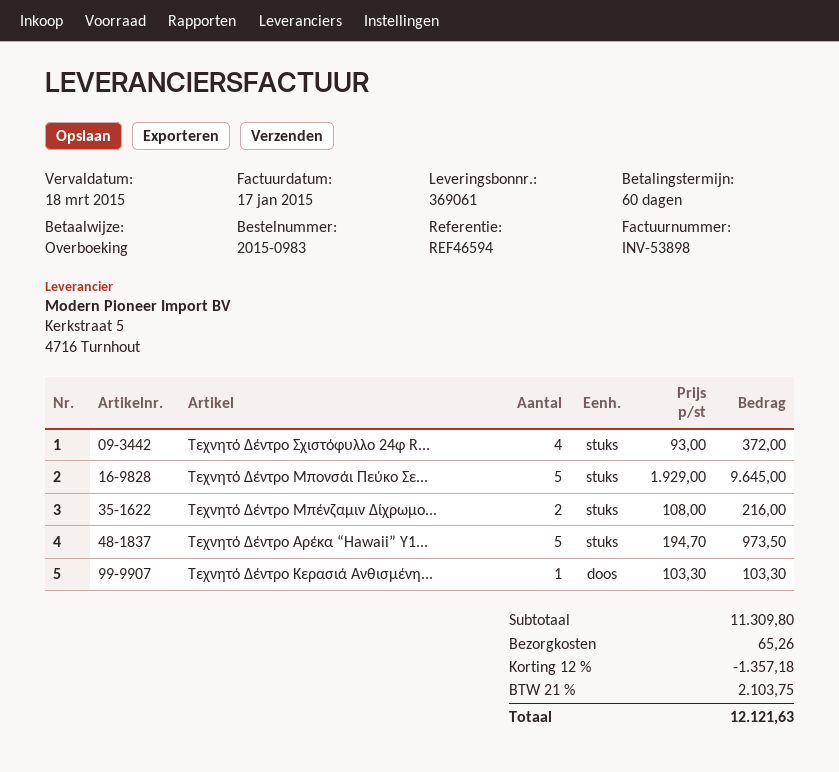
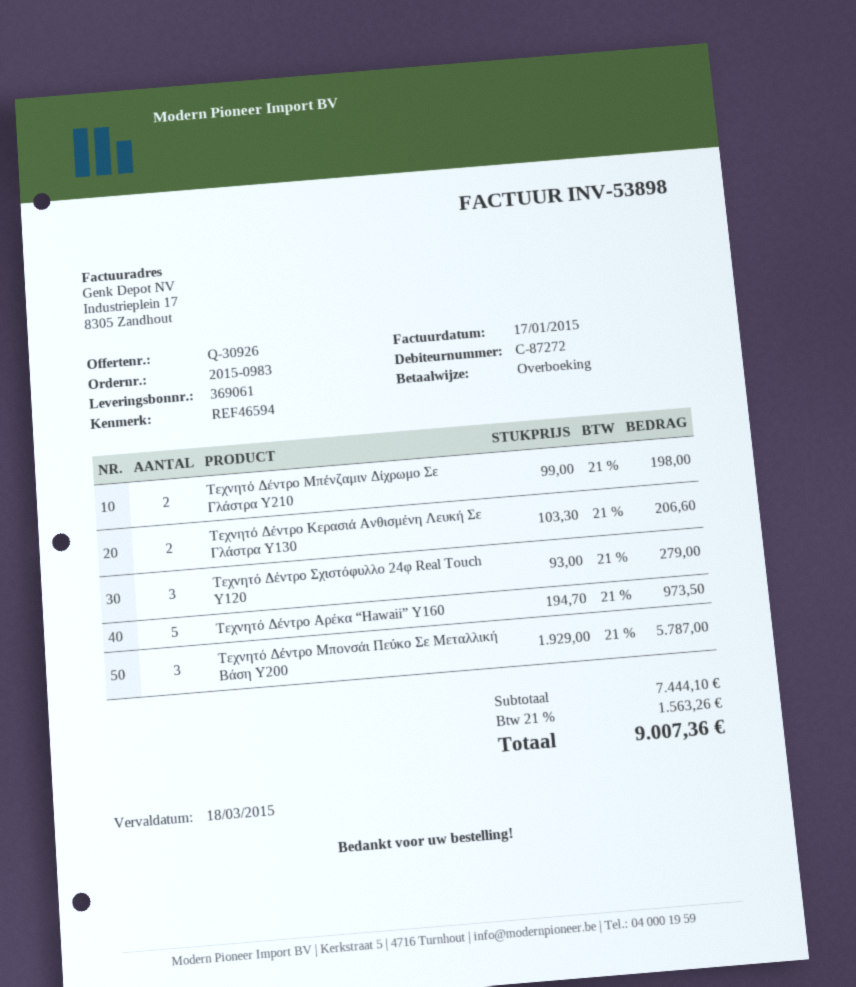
Τεχνητό Δέντρο Σχιστόφυλλο 24φ R...: 4 x 93.00 = 372.00 -> 3 x 93.00 = 279.00
Τεχνητό Δέντρο Μπονσάι Πεύκο Σε...: 5 x 1929.00 = 9645.00 -> 3 x 1929.00 = 5787.00
Τεχνητό Δέντρο Μπένζαμιν Δίχρωμο...: 2 x 108.00 = 216.00 -> 2 x 99.00 = 198.00
Τεχνητό Δέντρο Κερασιά Ανθισμένη...: 1 x 103.30 = 103.30 -> 2 x 103.30 = 206.60
subtotal: 11309.80 -> 7444.10
discount: 12% = 1357.18 -> none
shipping: 65.26 -> none
tax: 21% = 2103.75 -> 21% = 1563.26
total: 12121.63 -> 9007.36

